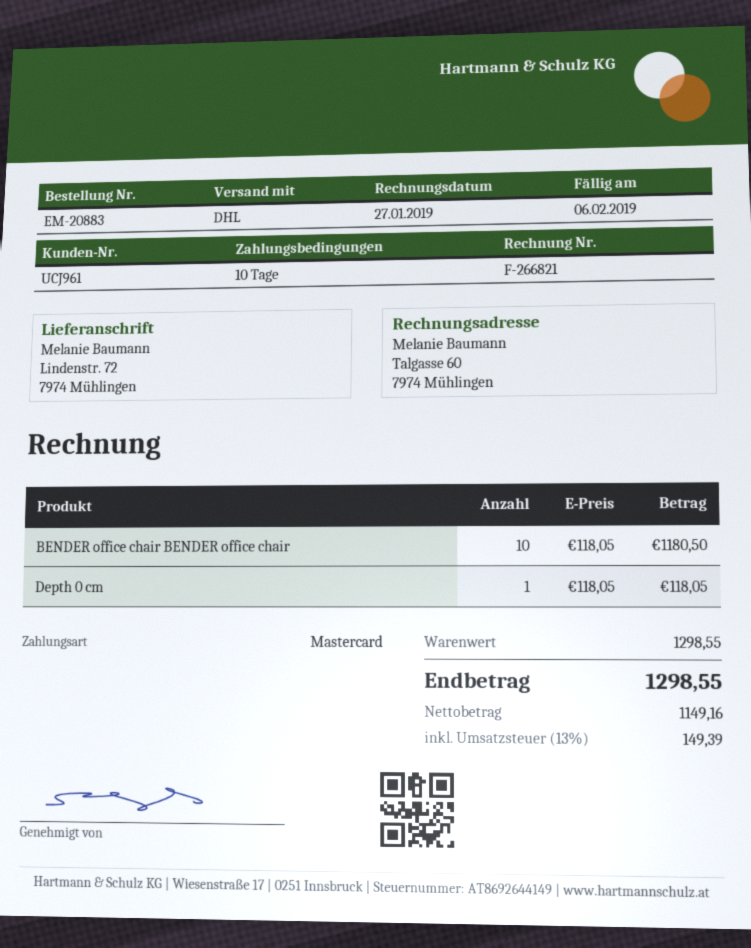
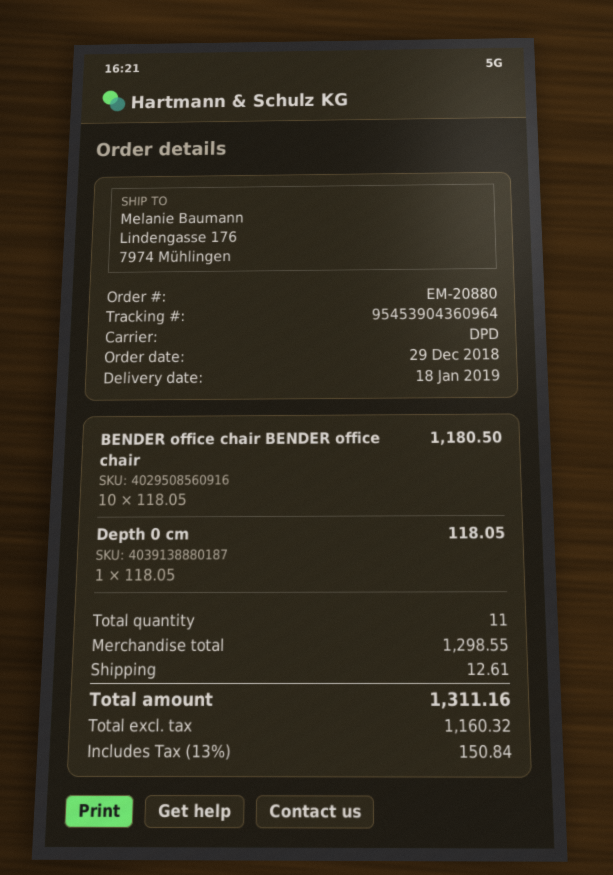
order number: EM-20883 -> EM-20880
shipping method: DHL -> DPD
ship to: Lindenstr. 72, 7974 Mühlingen -> Lindengasse 176, 7974 Mühlingen
shipping: none -> 12.61
net: 1149.16 -> 1160.32
tax: 13% = 149.39 -> 13% = 150.84
total: 1298.55 -> 1311.16

